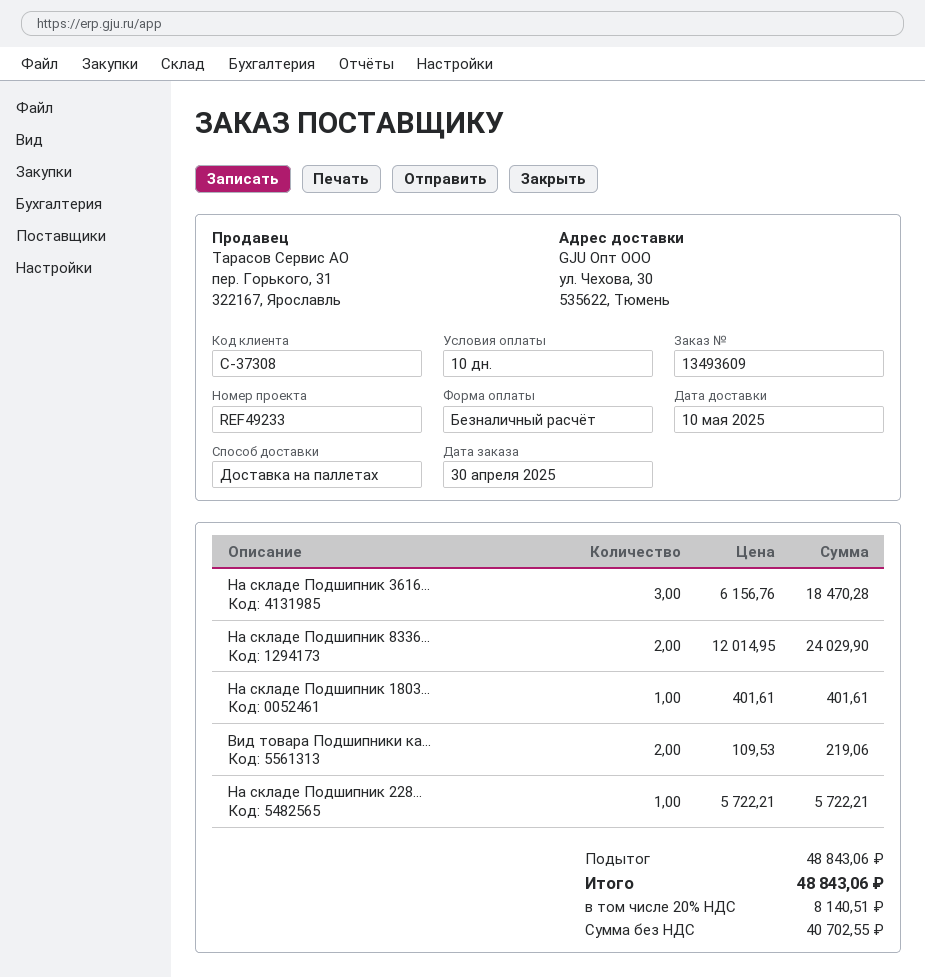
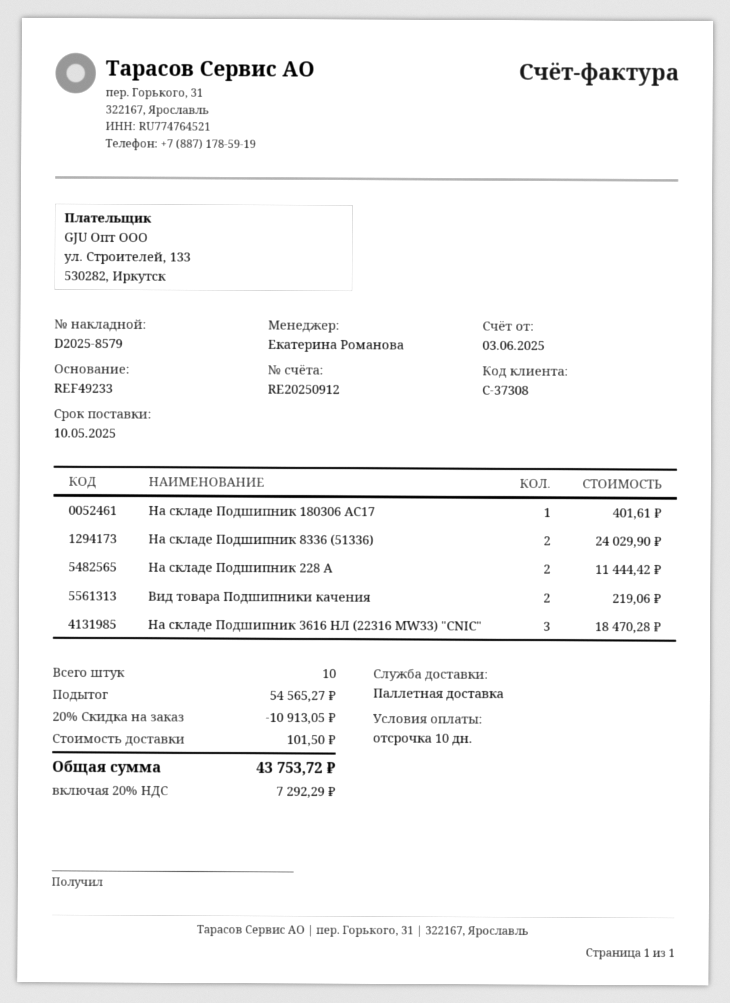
На складе Подшипник 228...: 1 for 5722.21 -> 2 for 11444.42
subtotal: 48843.06 -> 54565.27
discount: none -> 20% = 10913.05
shipping: none -> 101.50
tax: 20% = 8140.51 -> 20% = 7292.29
total: 48843.06 -> 43753.72

